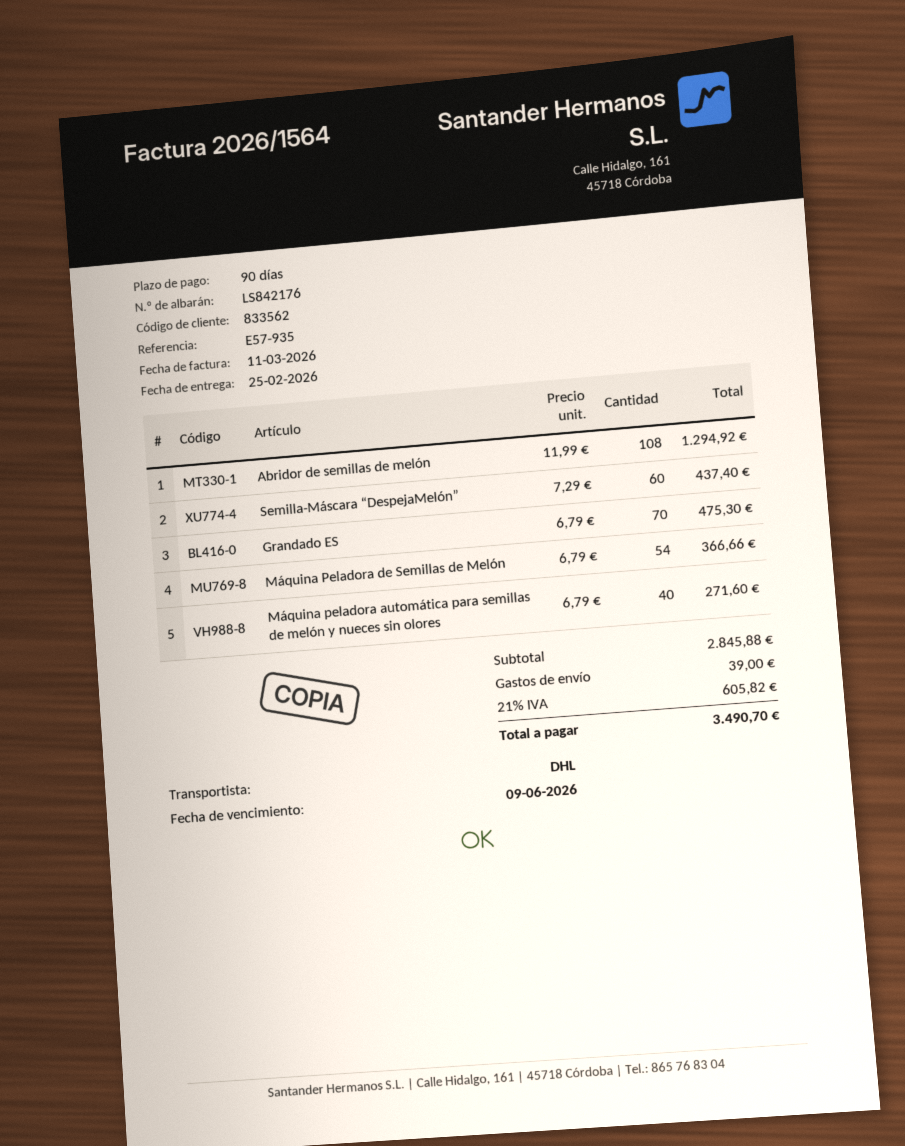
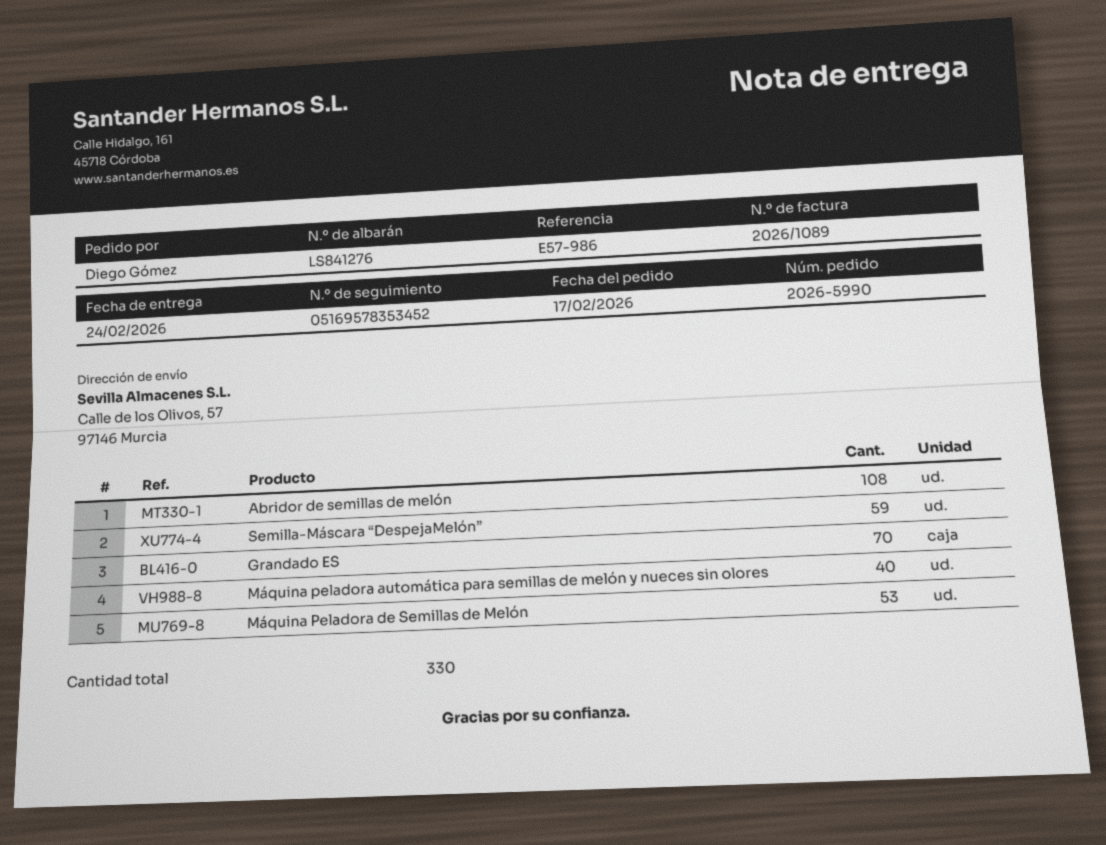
delivery note number: LS842176 -> LS841276
delivery date: 2026-02-25 -> 2026-02-24
invoice number: 2026/1564 -> 2026/1089
reference: E57-935 -> E57-986
Semilla-Máscara “DespejaMelón”: 60 -> 59
Máquina Peladora de Semillas de Melón: 54 -> 53

